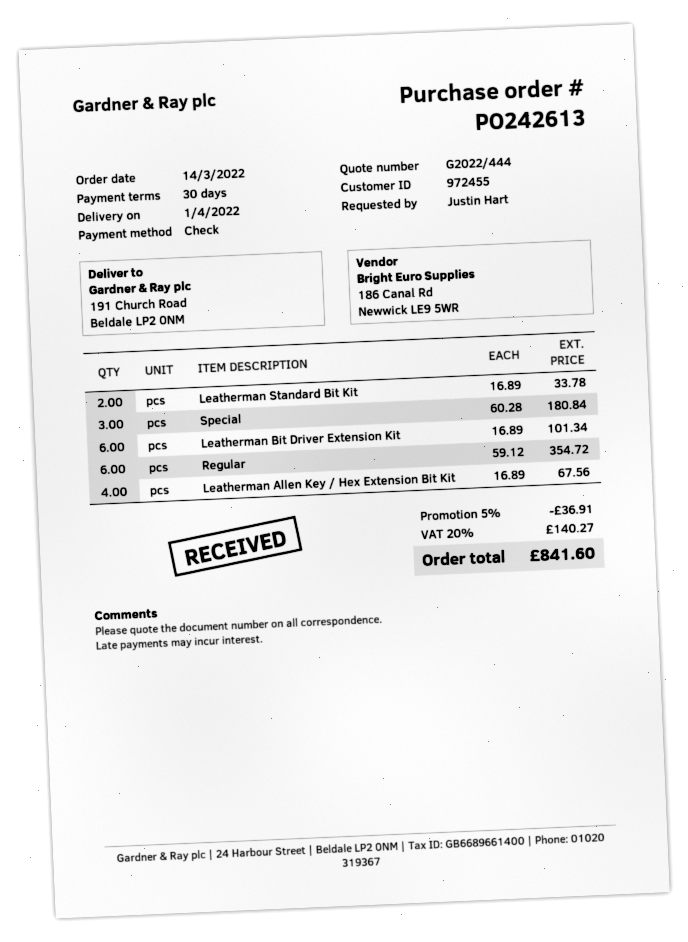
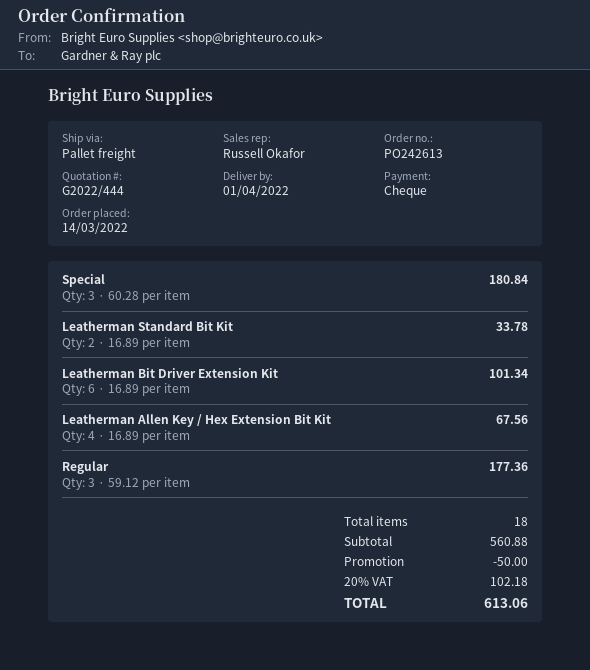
Regular: 6 x 59.12 = 354.72 -> 3 x 59.12 = 177.36
discount: 36.91 -> 50.00
tax: 20% = 140.27 -> 20% = 102.18
total: 841.60 -> 613.06

